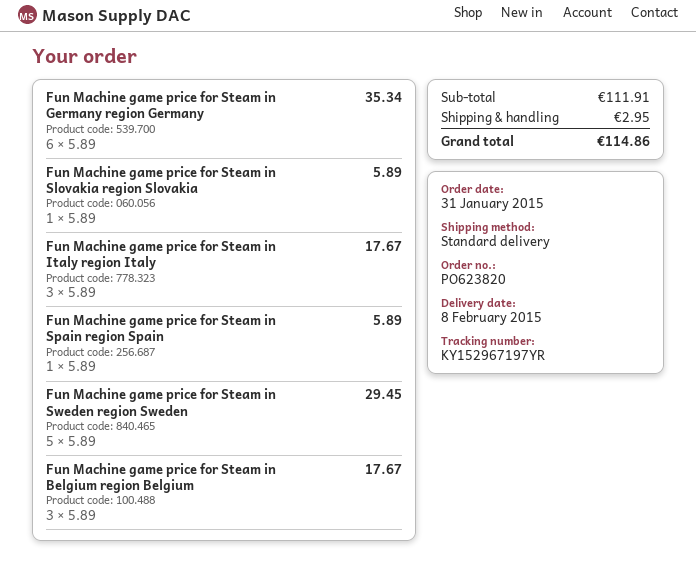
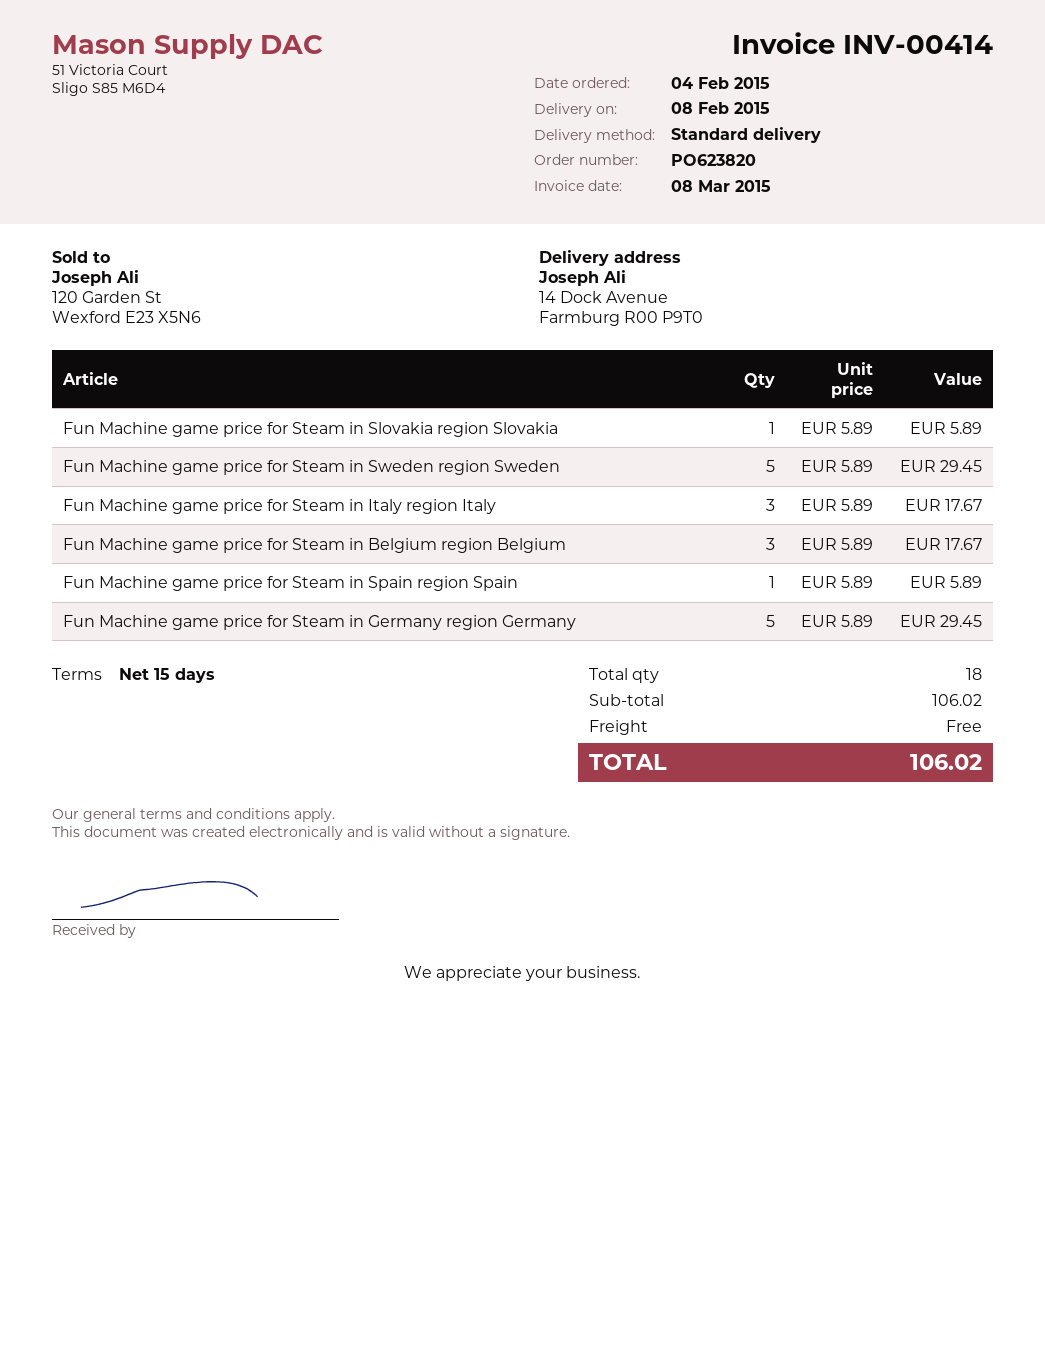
order date: 2015-01-31 -> 2015-02-04
Fun Machine game price for Steam in Germany region Germany: 6 x 5.89 = 35.34 -> 5 x 5.89 = 29.45
subtotal: 111.91 -> 106.02
shipping: 2.95 -> 0.00
total: 114.86 -> 106.02

